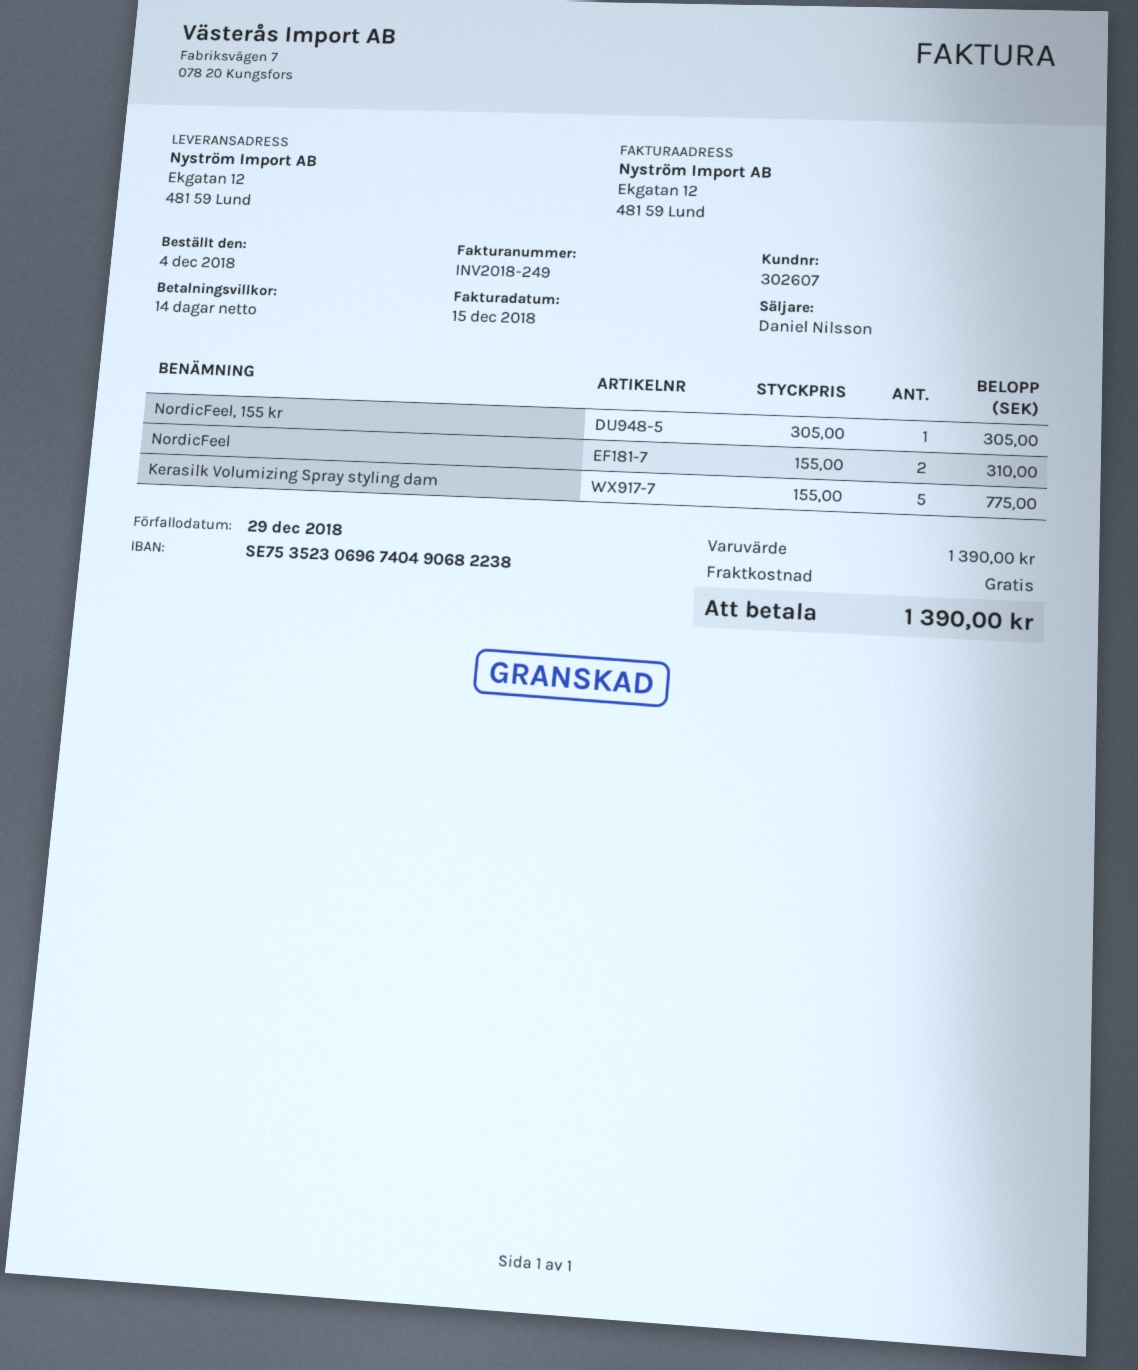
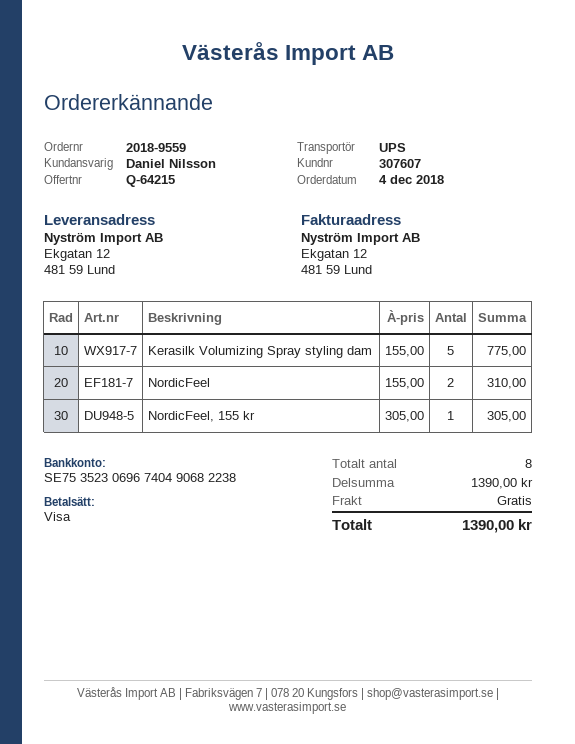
customer number: 302607 -> 307607

